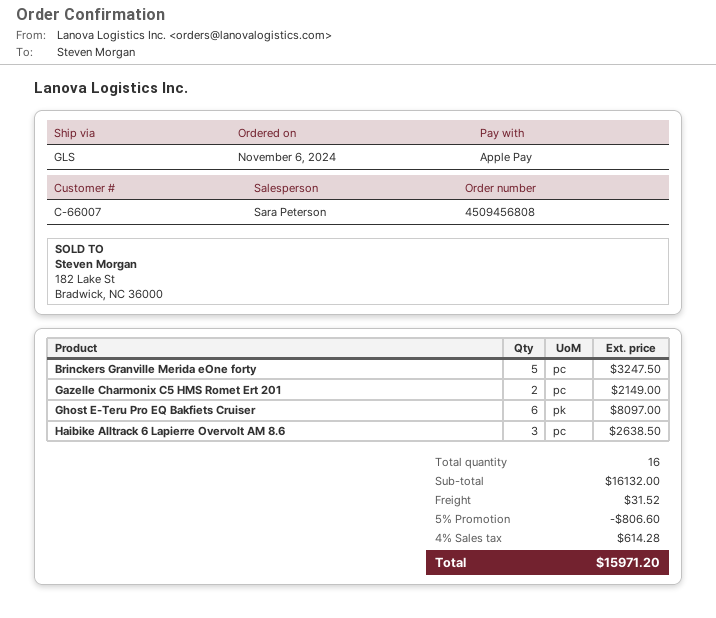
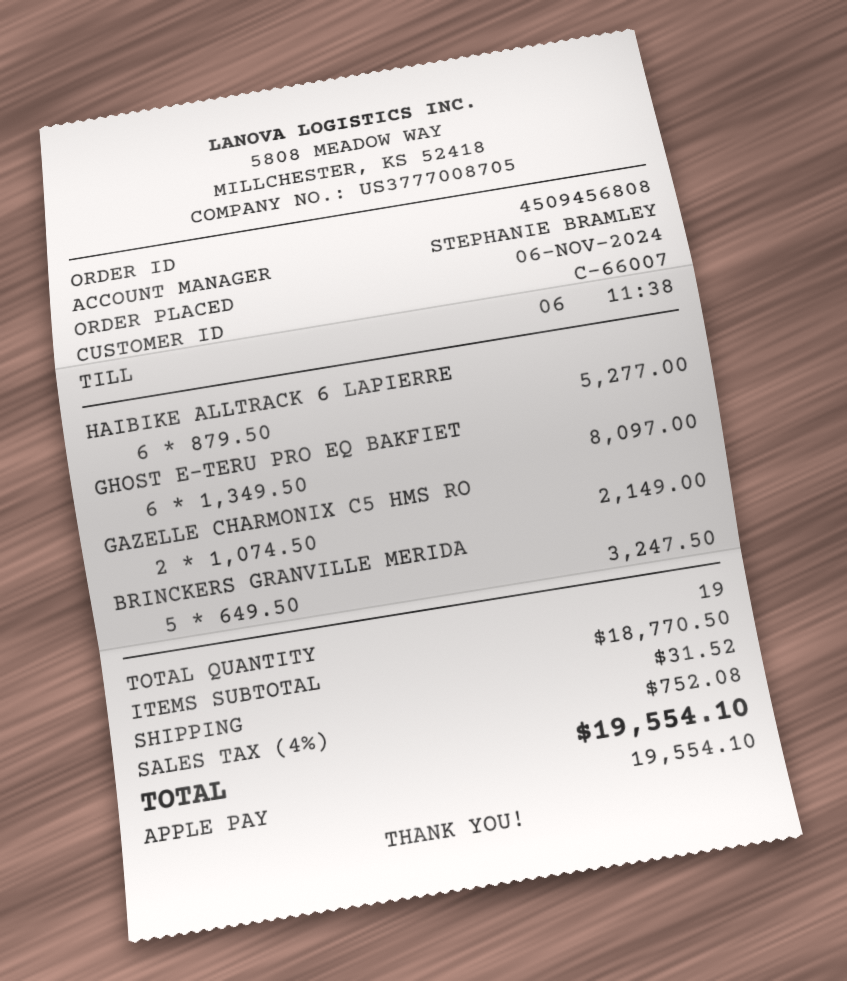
sales rep: Sara Peterson -> STEPHANIE BRAMLEY
Haibike Alltrack 6 Lapierre Overvolt AM 8.6: 3 for 2638.50 -> 6 for 5277.00
total quantity: 16 -> 19
subtotal: 16132.00 -> 18770.50
discount: 5% = 806.60 -> none
tax: 4% = 614.28 -> 4% = 752.08
total: 15971.20 -> 19554.10

